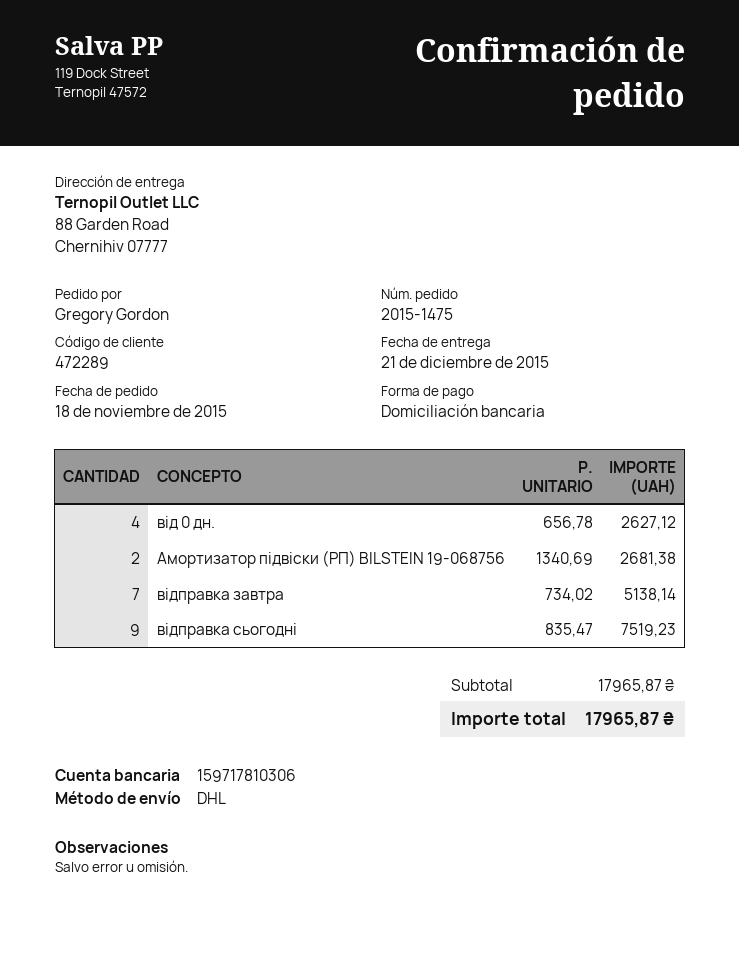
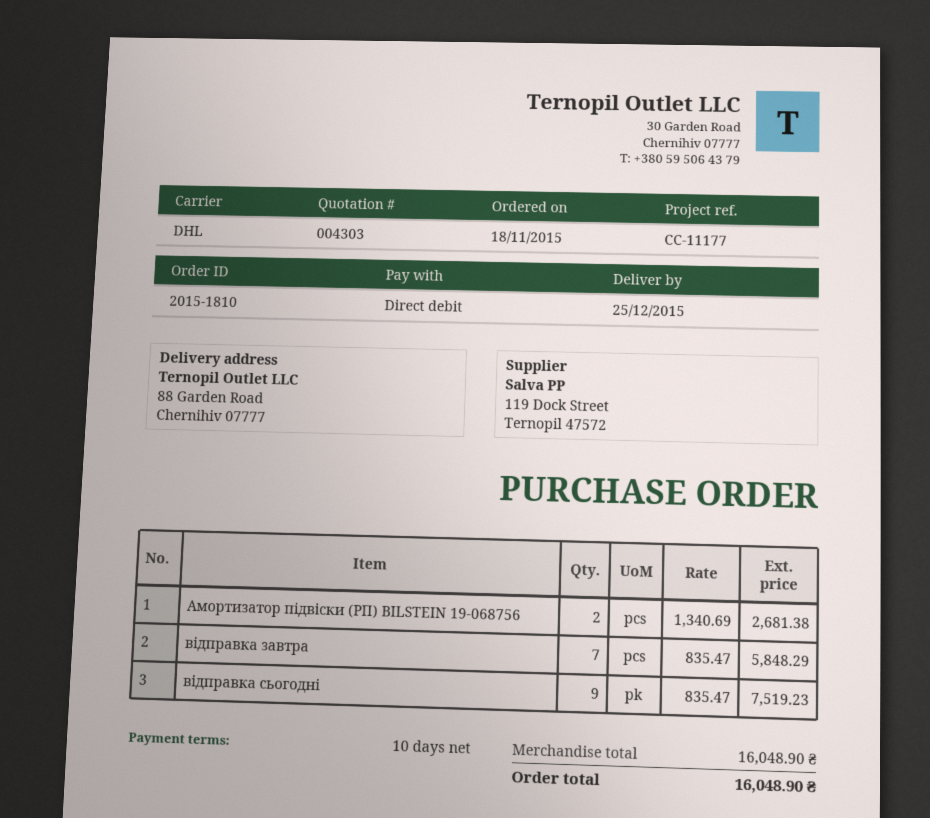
order number: 2015-1475 -> 2015-1810
delivery date: 2015-12-21 -> 2015-12-25
від 0 дн.: 4 x 656.78 = 2627.12 -> none
відправка завтра: 7 x 734.02 = 5138.14 -> 7 x 835.47 = 5848.29
subtotal: 17965.87 -> 16048.90
total: 17965.87 -> 16048.90

